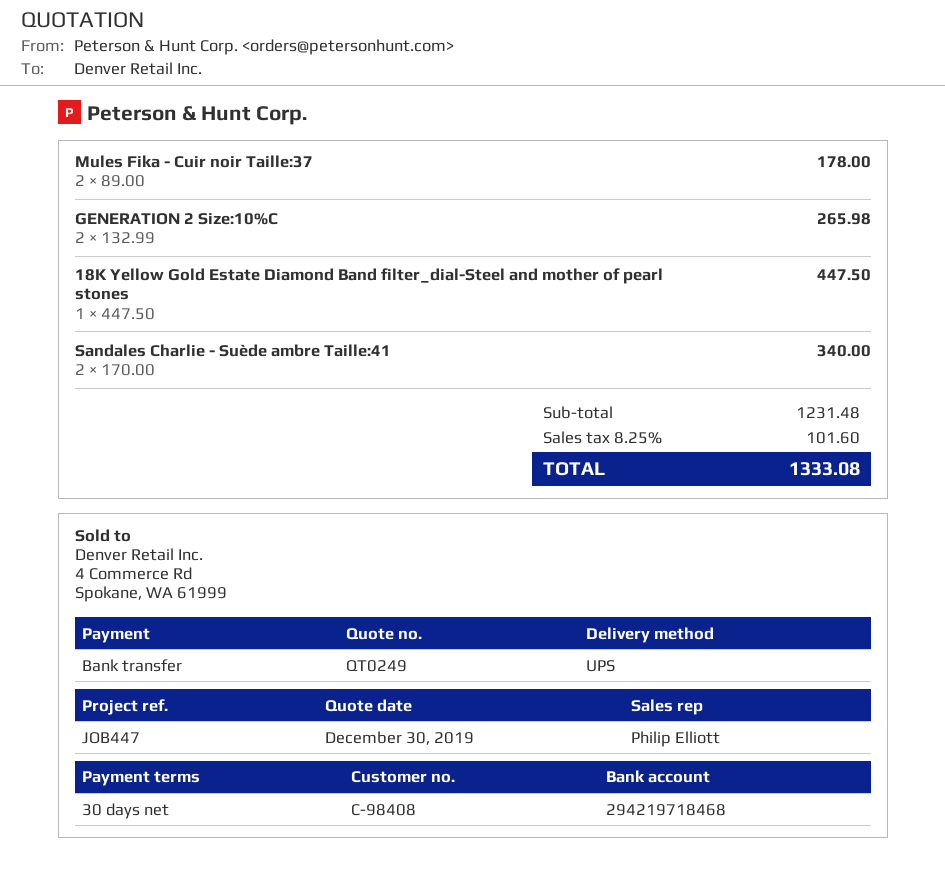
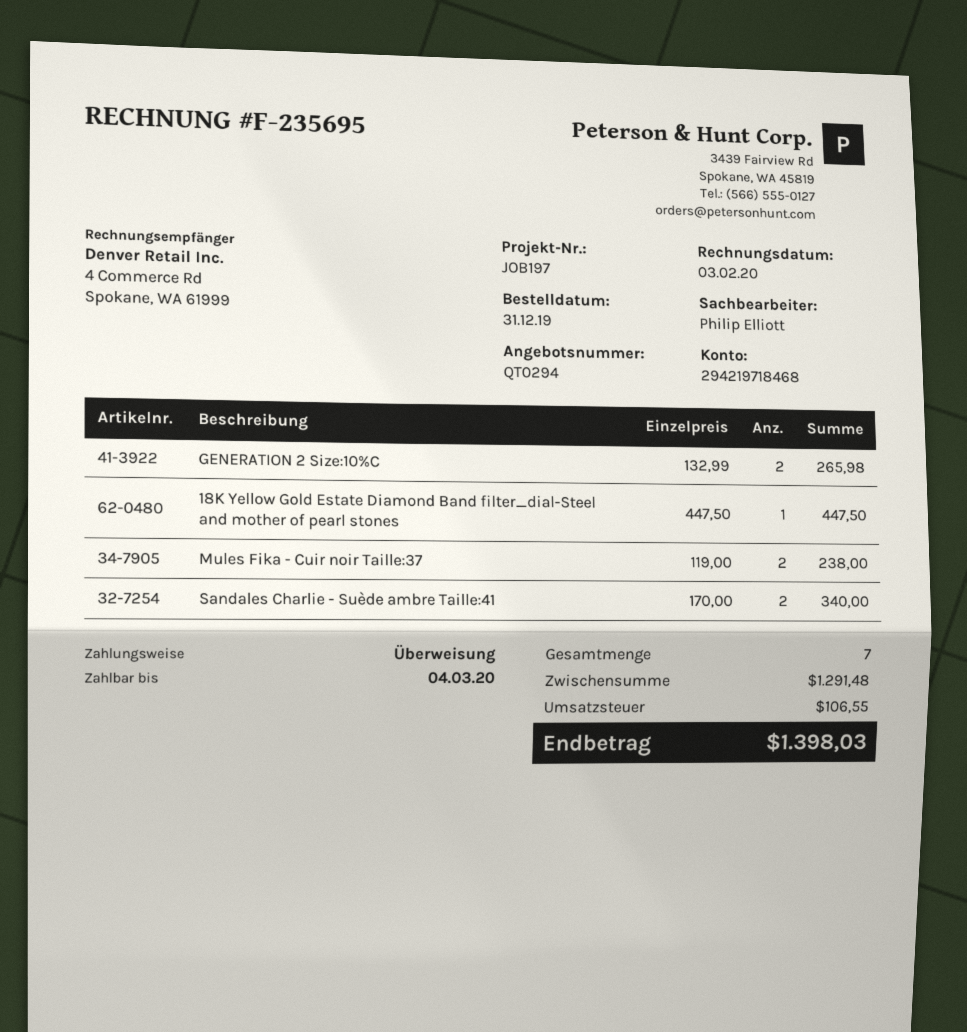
quote number: QT0249 -> QT0294
reference: JOB447 -> JOB197
Mules Fika - Cuir noir Taille:37: 2 x 89.00 = 178.00 -> 2 x 119.00 = 238.00
subtotal: 1231.48 -> 1291.48
tax: 101.60 -> 106.55
total: 1333.08 -> 1398.03

